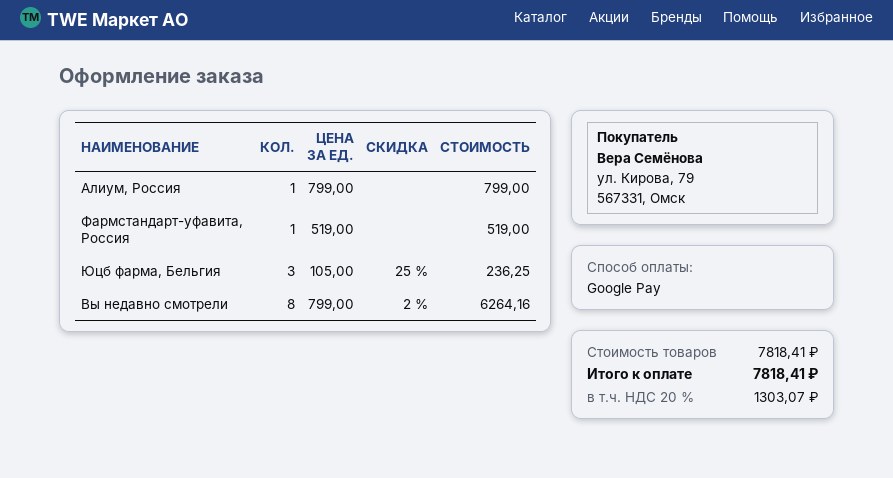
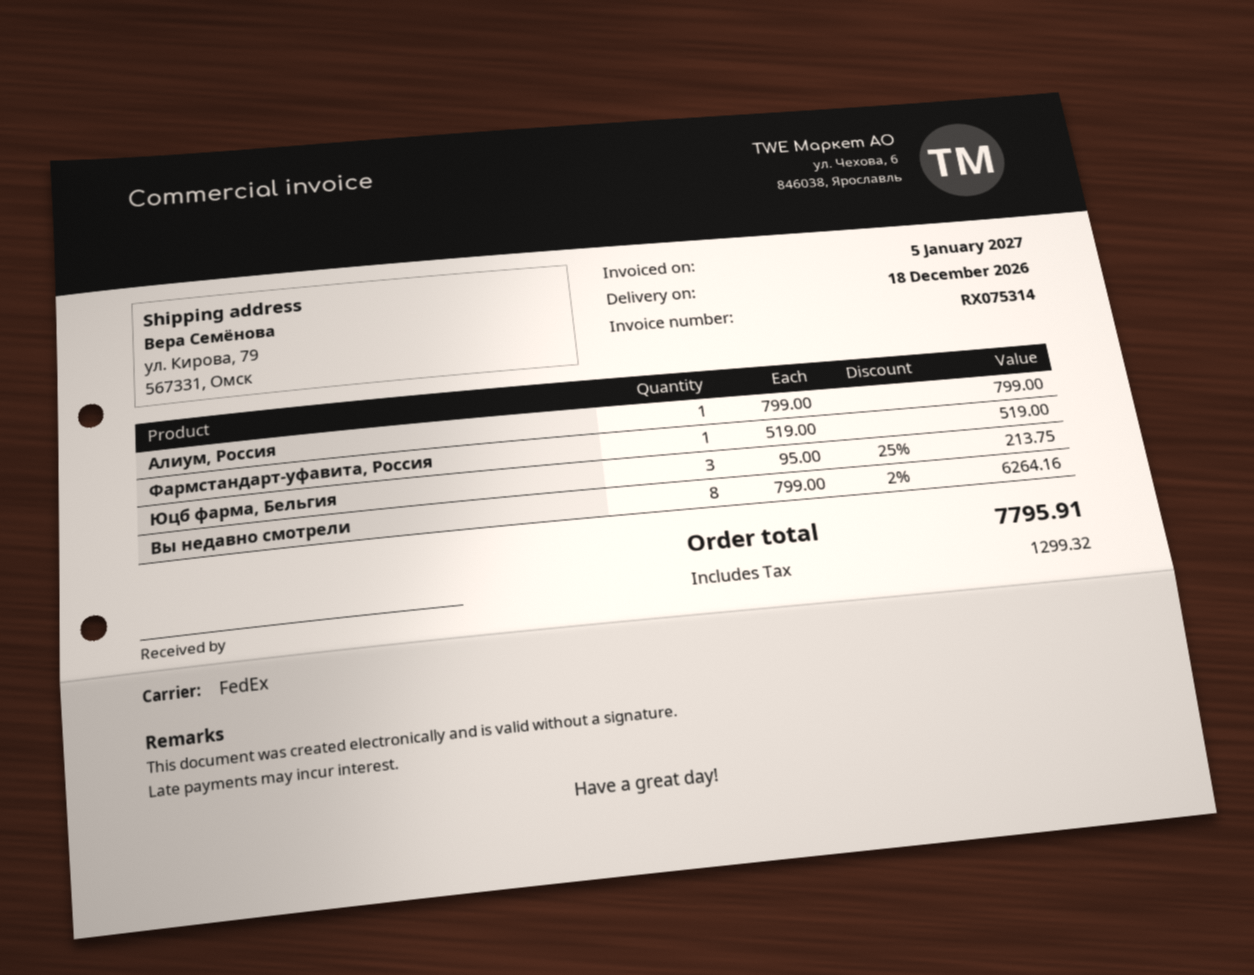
Юцб фарма, Бельгия: 3 x 105.00 - 25% = 236.25 -> 3 x 95.00 - 25% = 213.75
tax: 1303.07 -> 1299.32
total: 7818.41 -> 7795.91

